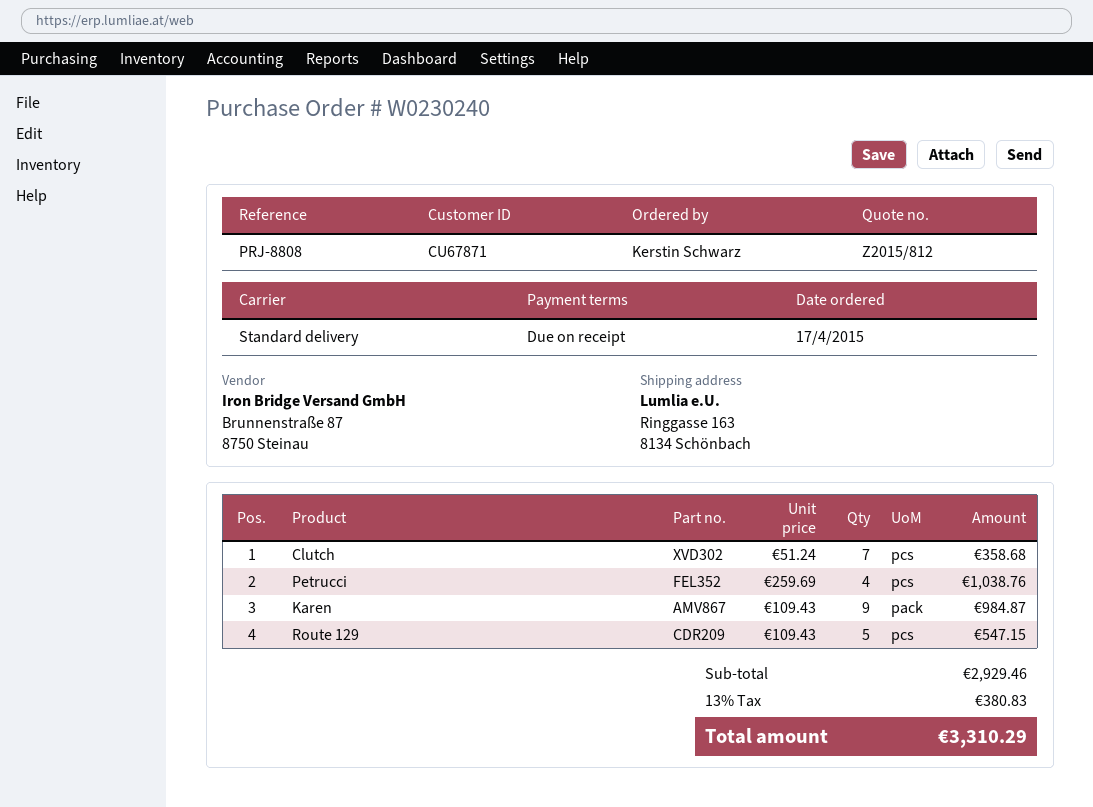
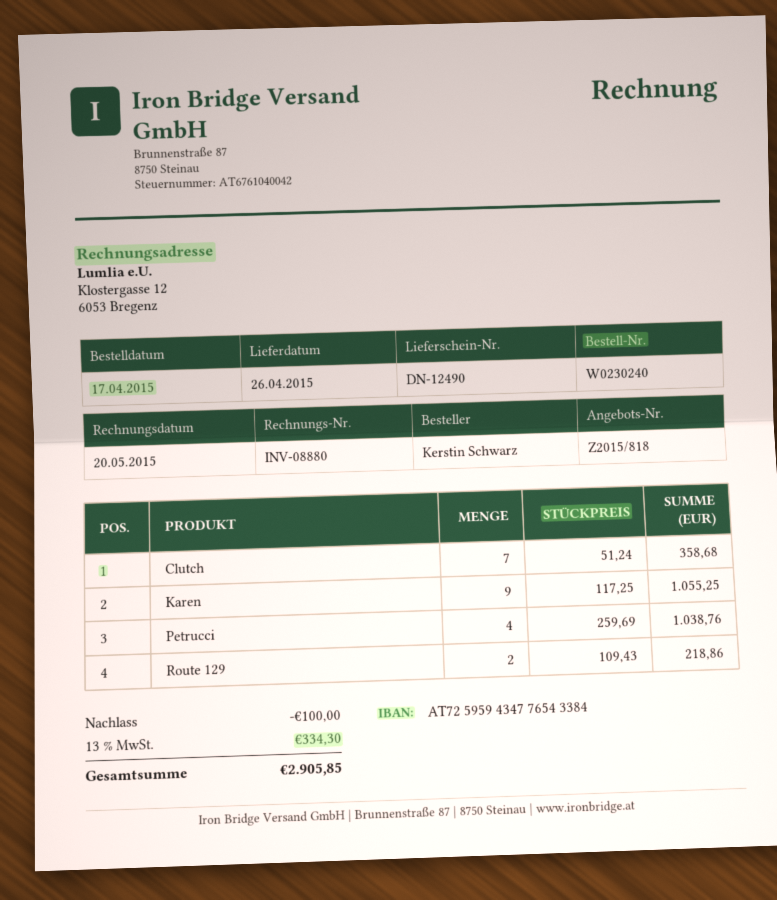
quote number: Z2015/812 -> Z2015/818
Karen: 9 x 109.43 = 984.87 -> 9 x 117.25 = 1055.25
Route 129: 5 x 109.43 = 547.15 -> 2 x 109.43 = 218.86
discount: none -> 100.00
tax: 13% = 380.83 -> 13% = 334.30
total: 3310.29 -> 2905.85

